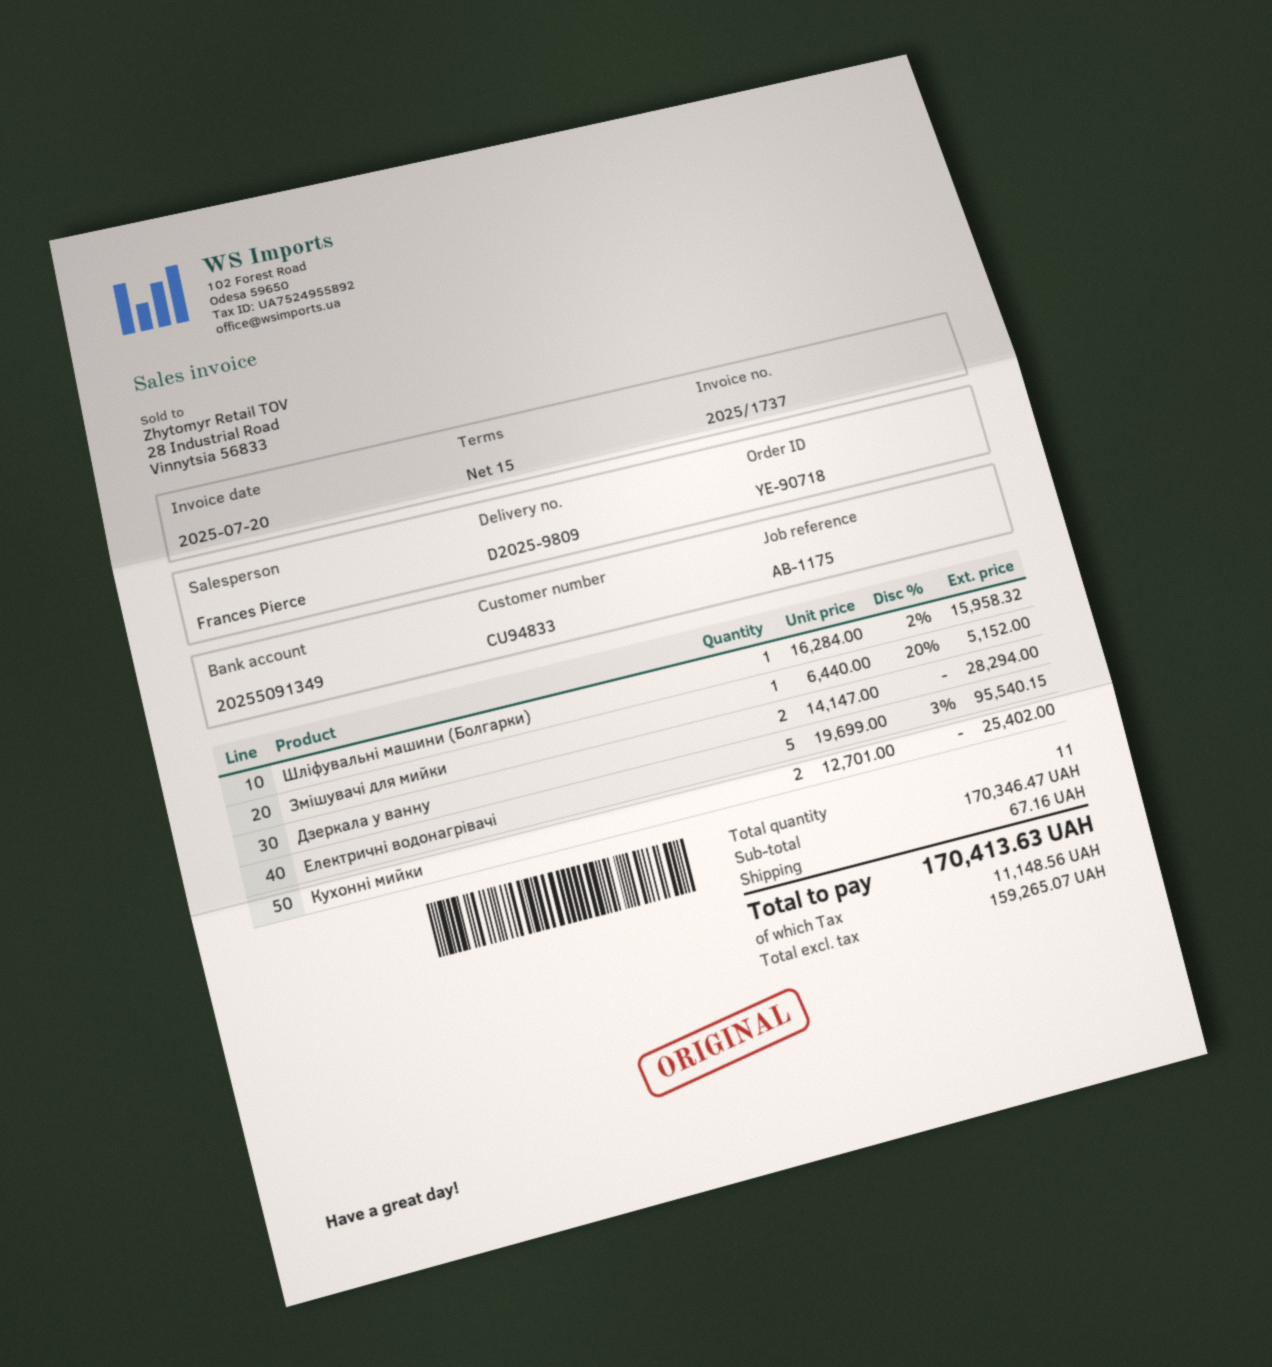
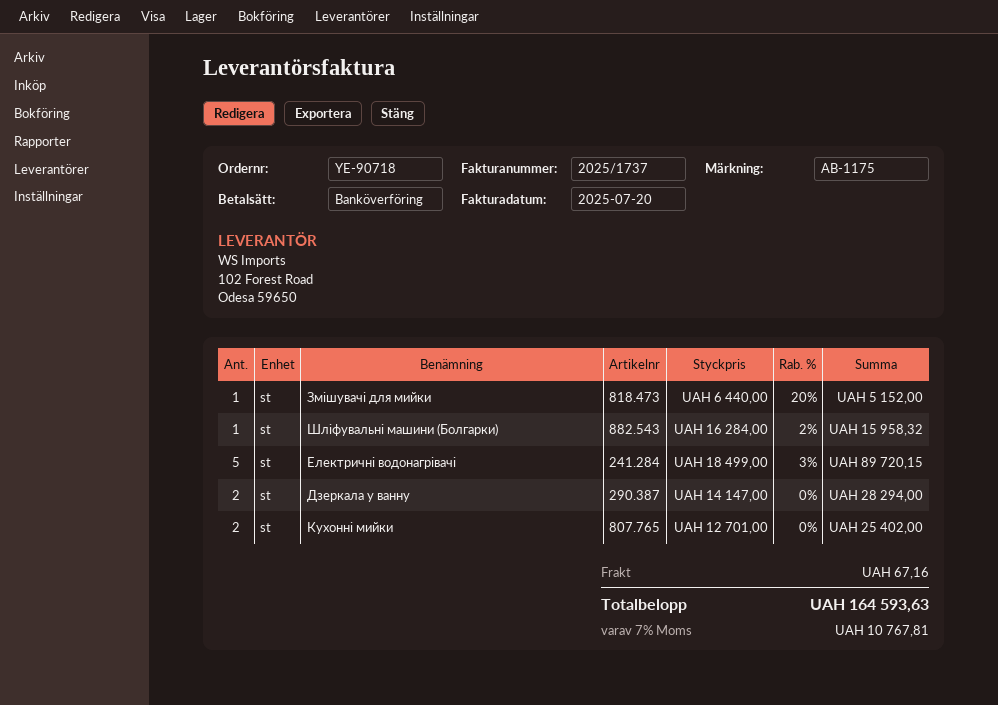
Електричні водонагрівачі: 5 x 19699.00 - 3% = 95540.15 -> 5 x 18499.00 - 3% = 89720.15
tax: 11148.56 -> 10767.81
total: 170413.63 -> 164593.63

